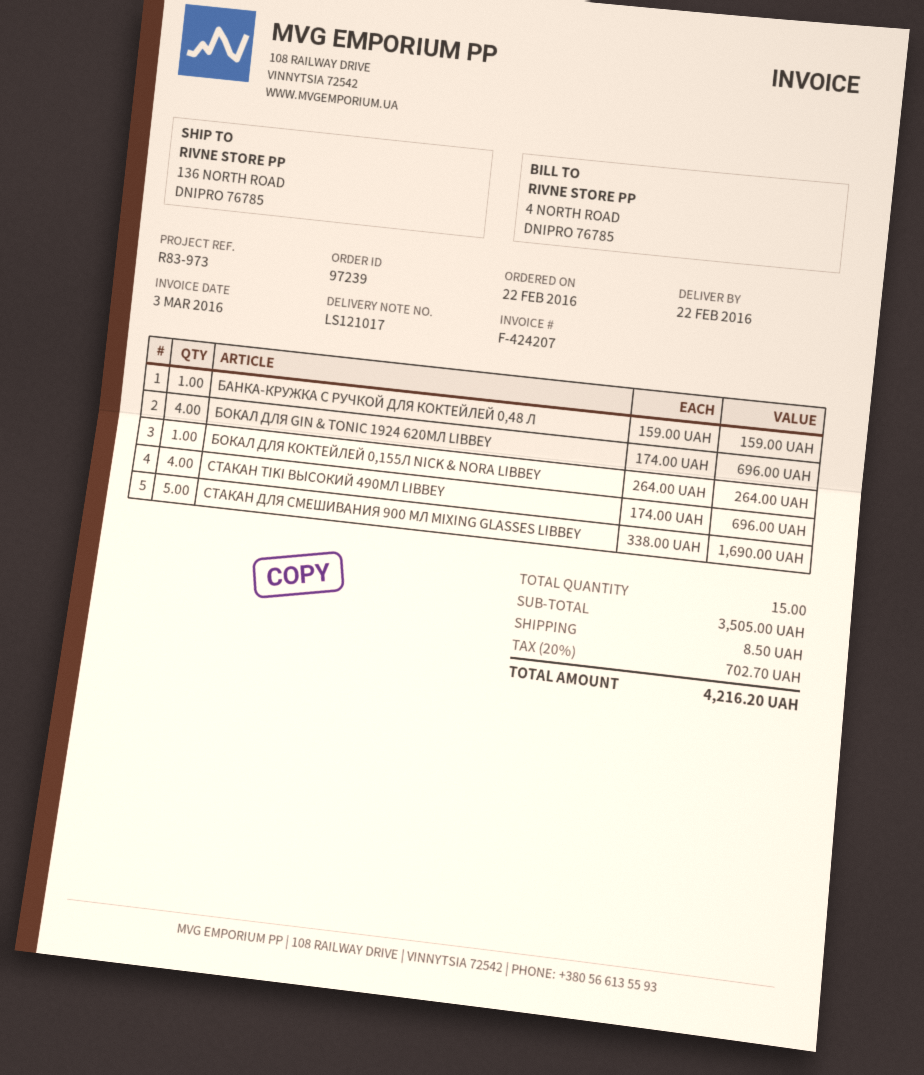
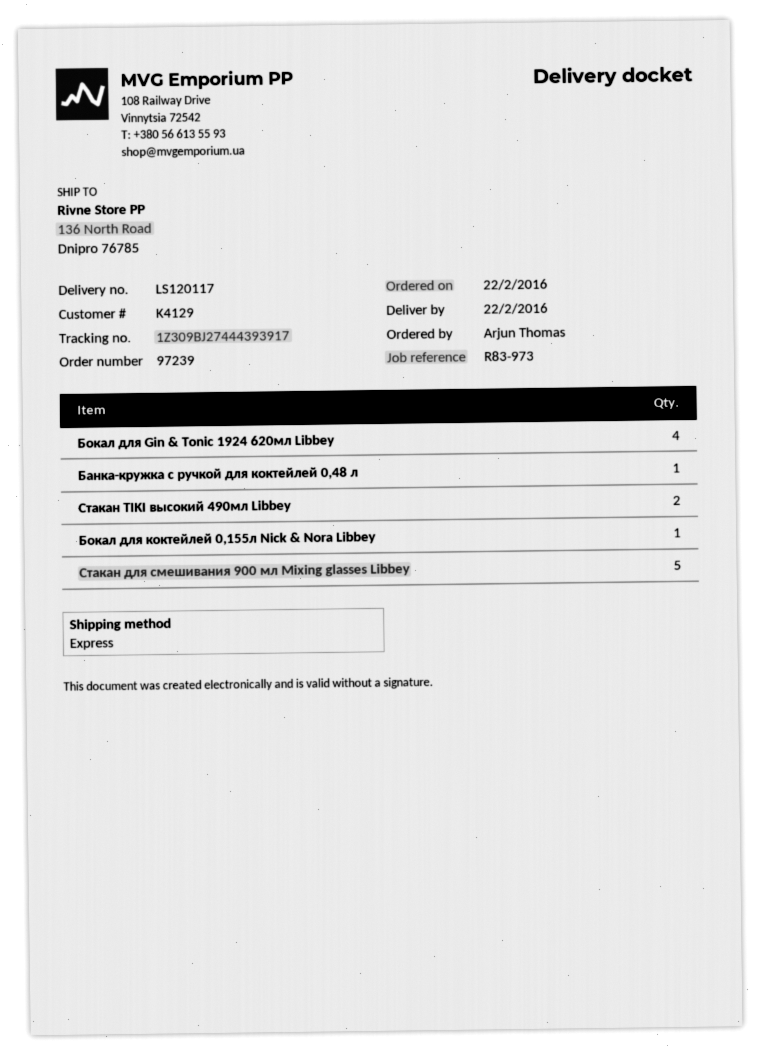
delivery note number: LS121017 -> LS120117
СТАКАН TIKI ВЫСОКИЙ 490МЛ LIBBEY: 4 -> 2

